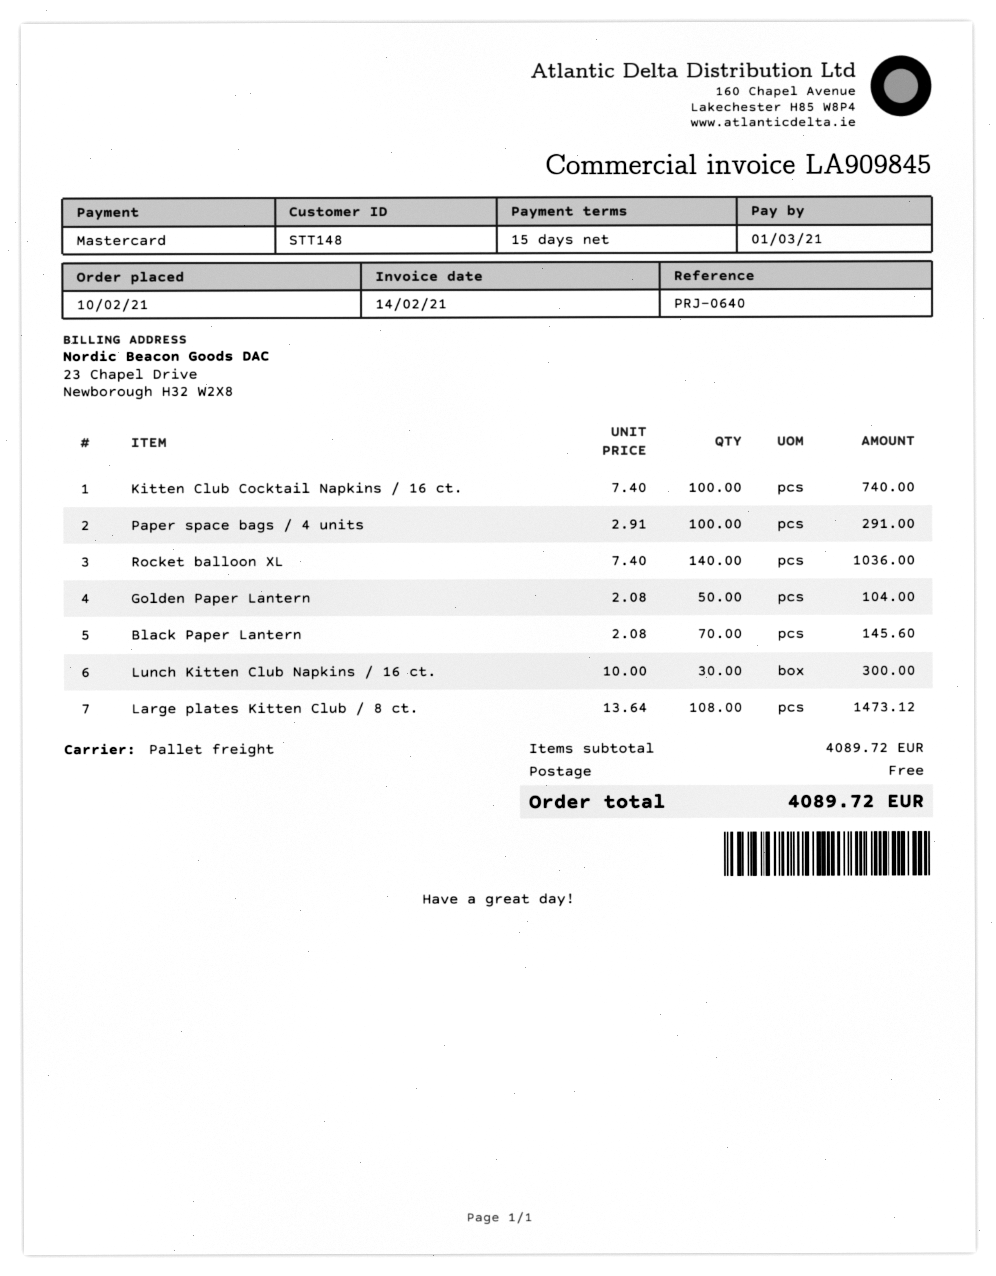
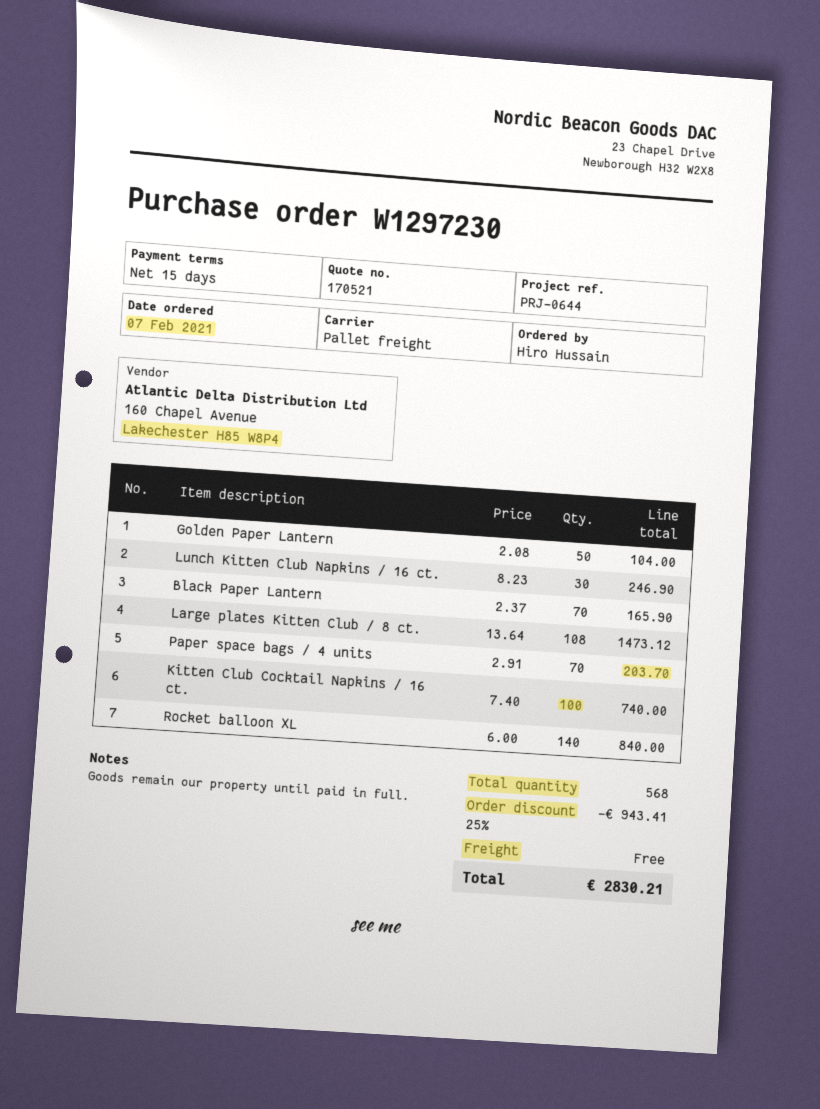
order date: 2021-02-10 -> 2021-02-07
reference: PRJ-0640 -> PRJ-0644
Paper space bags / 4 units: 100 x 2.91 = 291.00 -> 70 x 2.91 = 203.70
Rocket balloon XL: 140 x 7.40 = 1036.00 -> 140 x 6.00 = 840.00
Black Paper Lantern: 70 x 2.08 = 145.60 -> 70 x 2.37 = 165.90
Lunch Kitten Club Napkins / 16 ct.: 30 x 10.00 = 300.00 -> 30 x 8.23 = 246.90
discount: none -> 25% = 943.41
total: 4089.72 -> 2830.21

